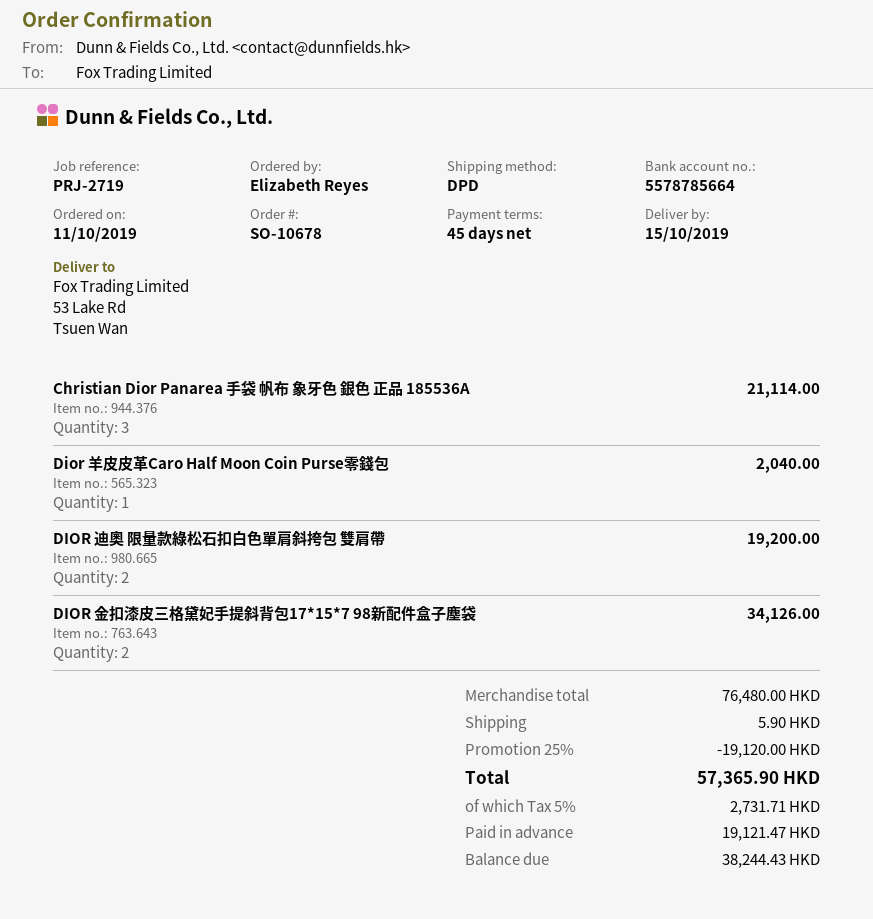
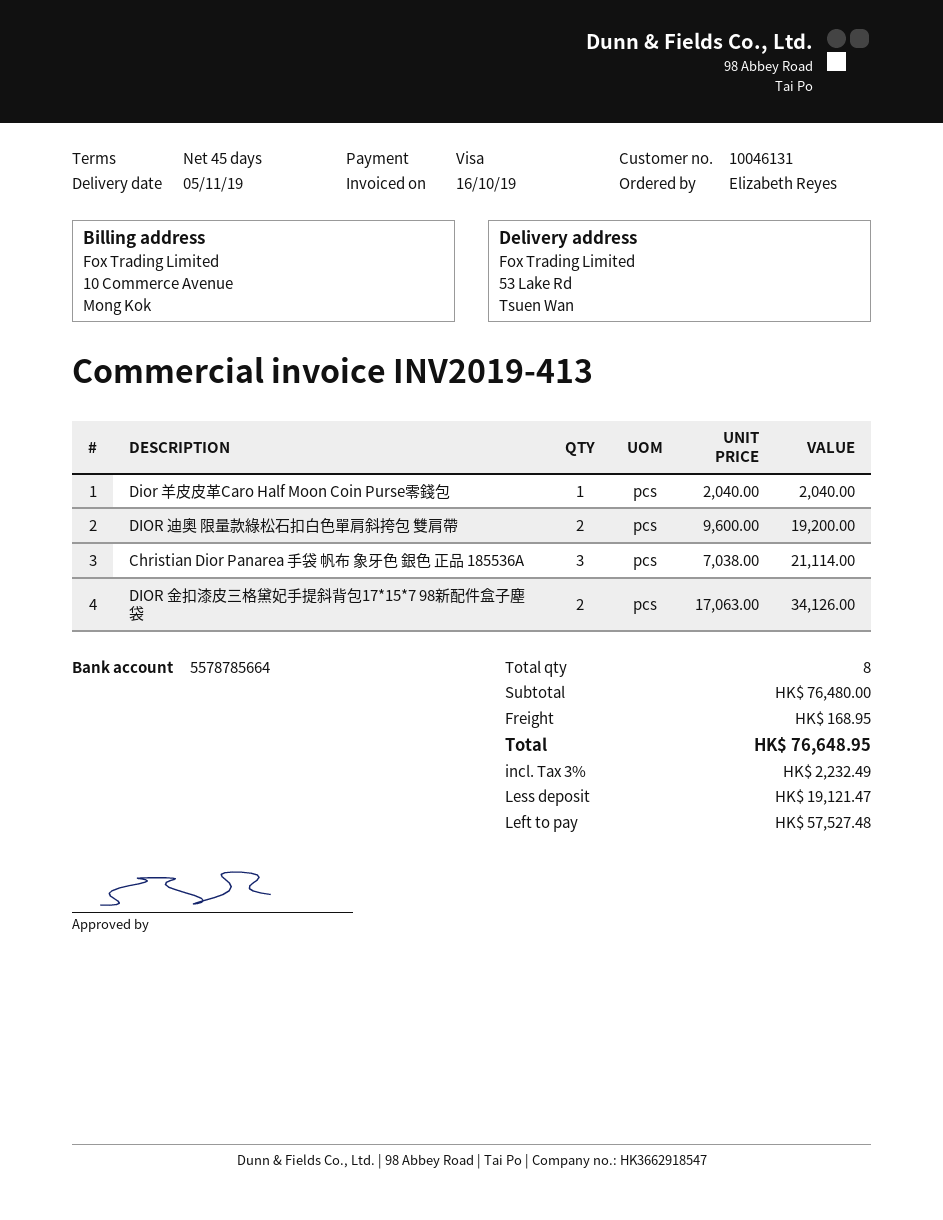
delivery date: 2019-10-15 -> 2019-11-05
discount: 25% = 19120.00 -> none
shipping: 5.90 -> 168.95
tax: 5% = 2731.71 -> 3% = 2232.49
total: 57365.90 -> 76648.95
balance: 38244.43 -> 57527.48

